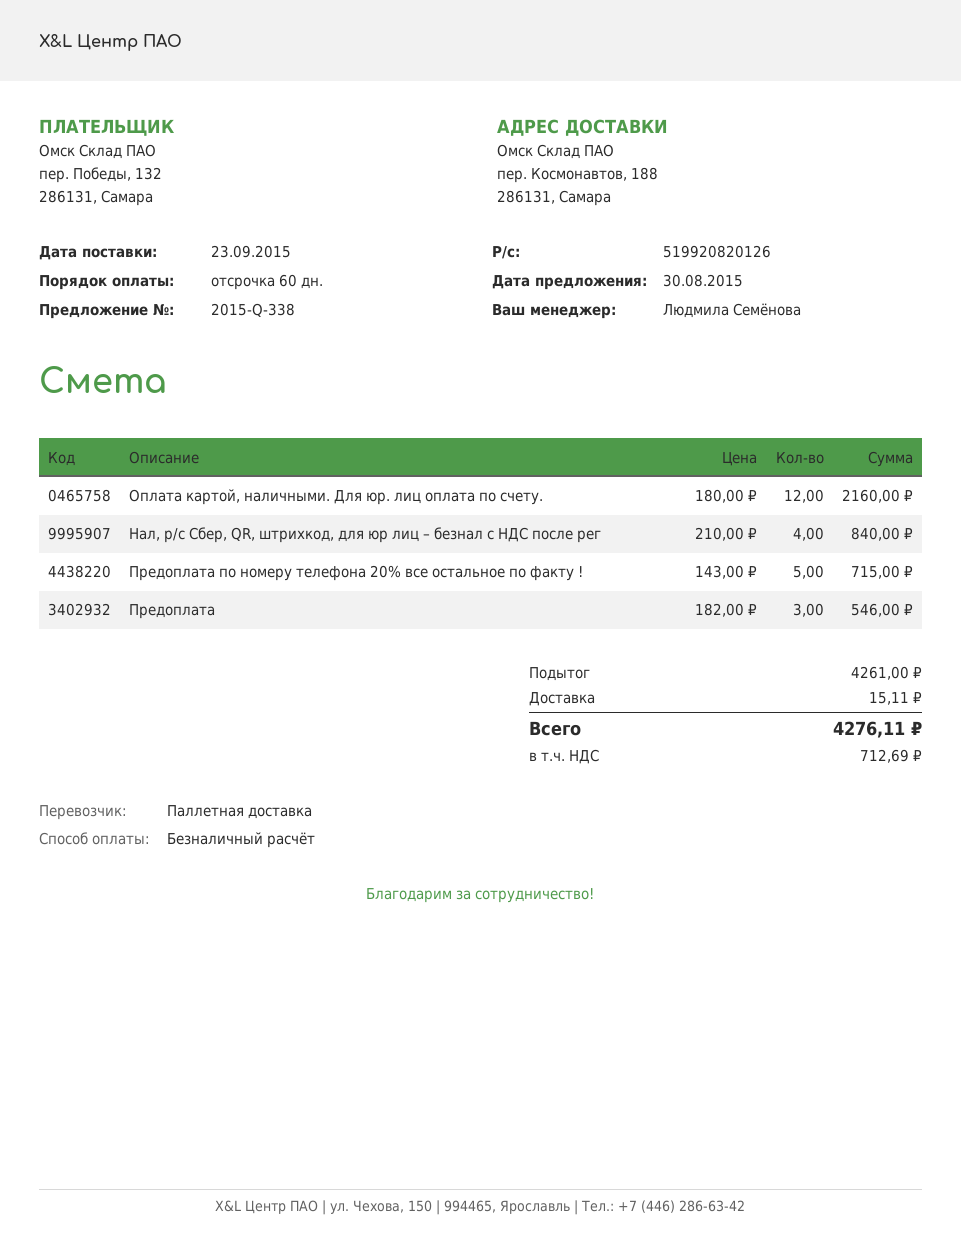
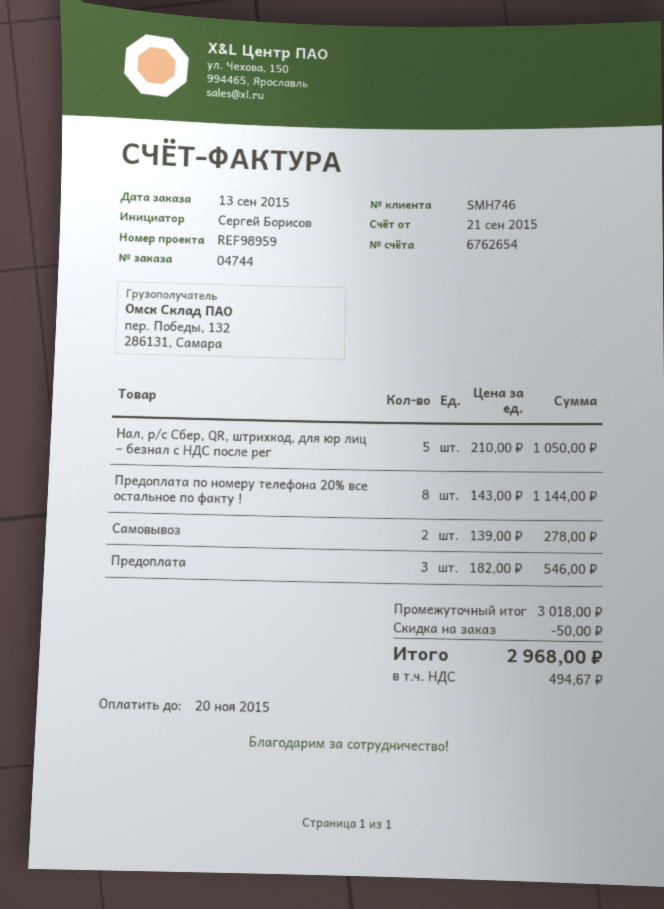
ship to: пер. Космонавтов, 188, 286131, Самара -> пер. Победы, 132, 286131, Самара
Оплата картой, наличными. Для юр. лиц оплата по счету.: 12 x 180.00 = 2160.00 -> none
Нал, р/с Сбер, QR, штрихкод, для юр лиц – безнал с НДС после рег: 4 x 210.00 = 840.00 -> 5 x 210.00 = 1050.00
Предоплата по номеру телефона 20% все остальное по факту !: 5 x 143.00 = 715.00 -> 8 x 143.00 = 1144.00
Самовывоз: none -> 2 x 139.00 = 278.00
subtotal: 4261.00 -> 3018.00
discount: none -> 50.00
shipping: 15.11 -> none
tax: 712.69 -> 494.67
total: 4276.11 -> 2968.00

